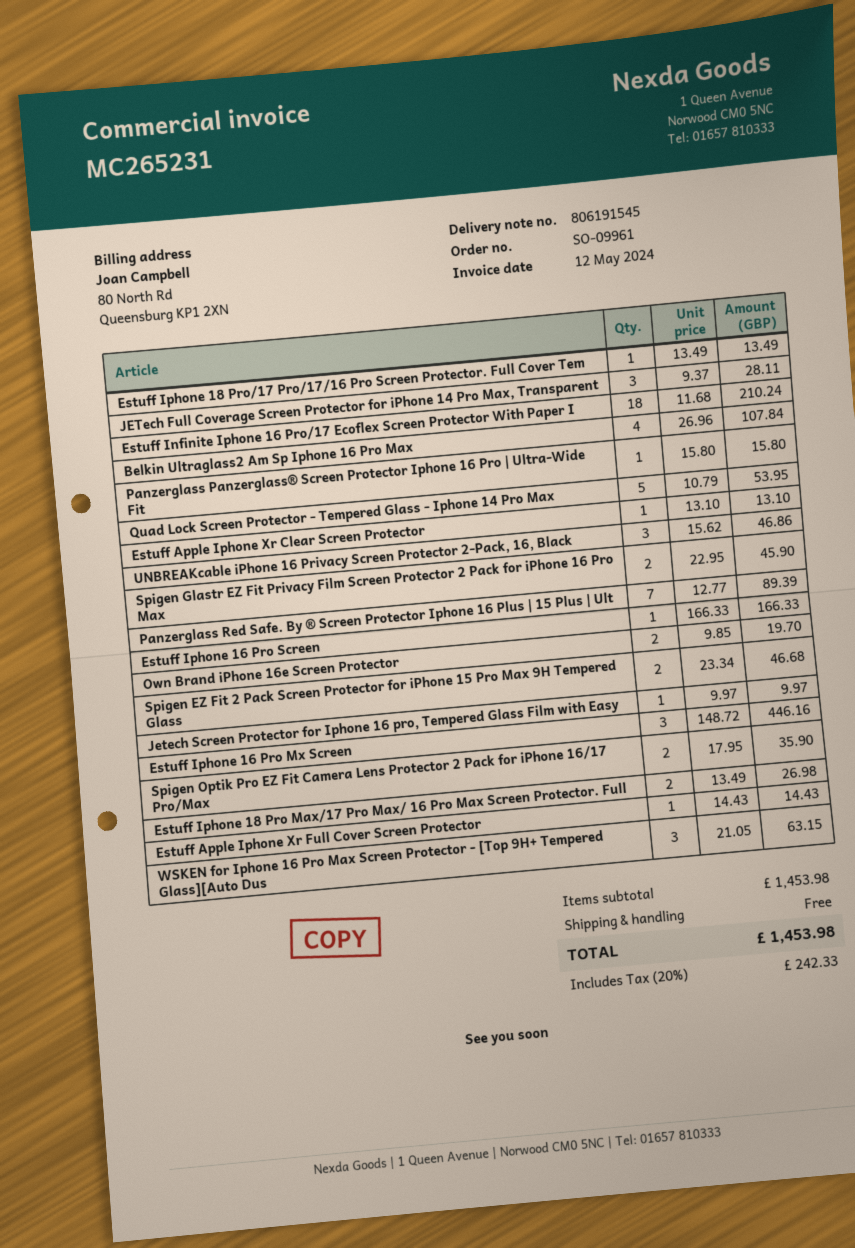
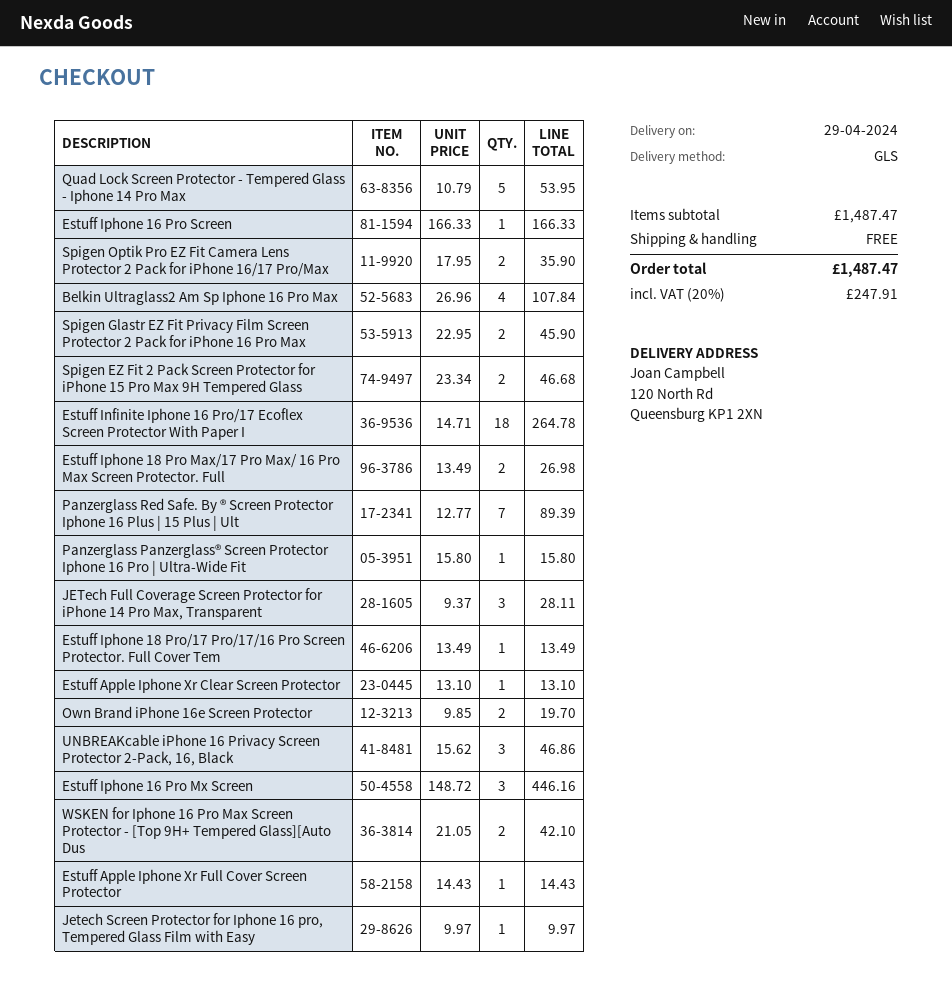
Estuff Infinite Iphone 16 Pro/17 Ecoflex Screen Protector With Paper I: 18 x 11.68 = 210.24 -> 18 x 14.71 = 264.78
WSKEN for Iphone 16 Pro Max Screen Protector - [Top 9H+ Tempered Glass][Auto Dus: 3 x 21.05 = 63.15 -> 2 x 21.05 = 42.10
subtotal: 1453.98 -> 1487.47
tax: 20% = 242.33 -> 20% = 247.91
total: 1453.98 -> 1487.47

